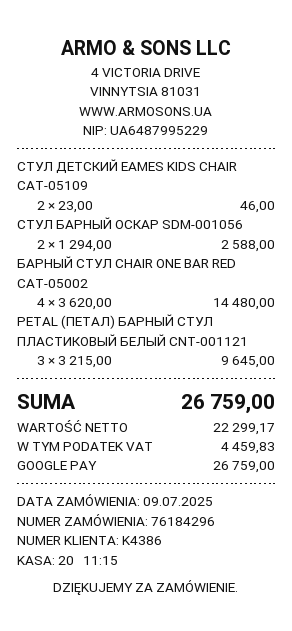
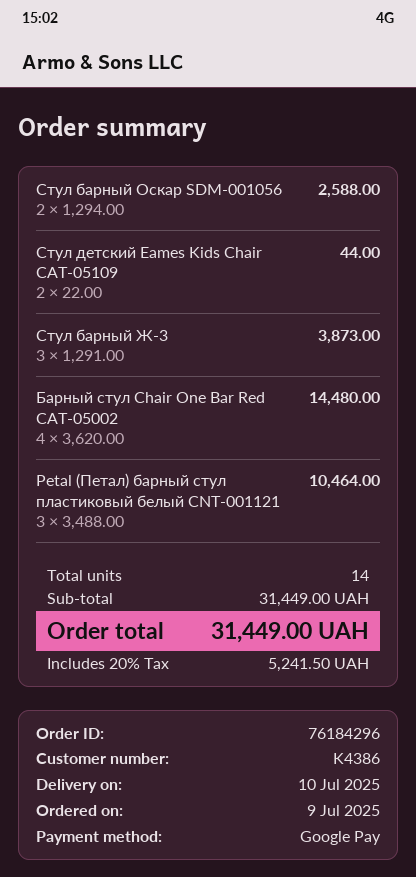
СТУЛ ДЕТСКИЙ EAMES KIDS CHAIR CAT-05109: 2 x 23.00 = 46.00 -> 2 x 22.00 = 44.00
PETAL (ПЕТАЛ) БАРНЫЙ СТУЛ ПЛАСТИКОВЫЙ БЕЛЫЙ CNT-001121: 3 x 3215.00 = 9645.00 -> 3 x 3488.00 = 10464.00
Стул барный Ж-3: none -> 3 x 1291.00 = 3873.00
tax: 4459.83 -> 5241.50
total: 26759.00 -> 31449.00

